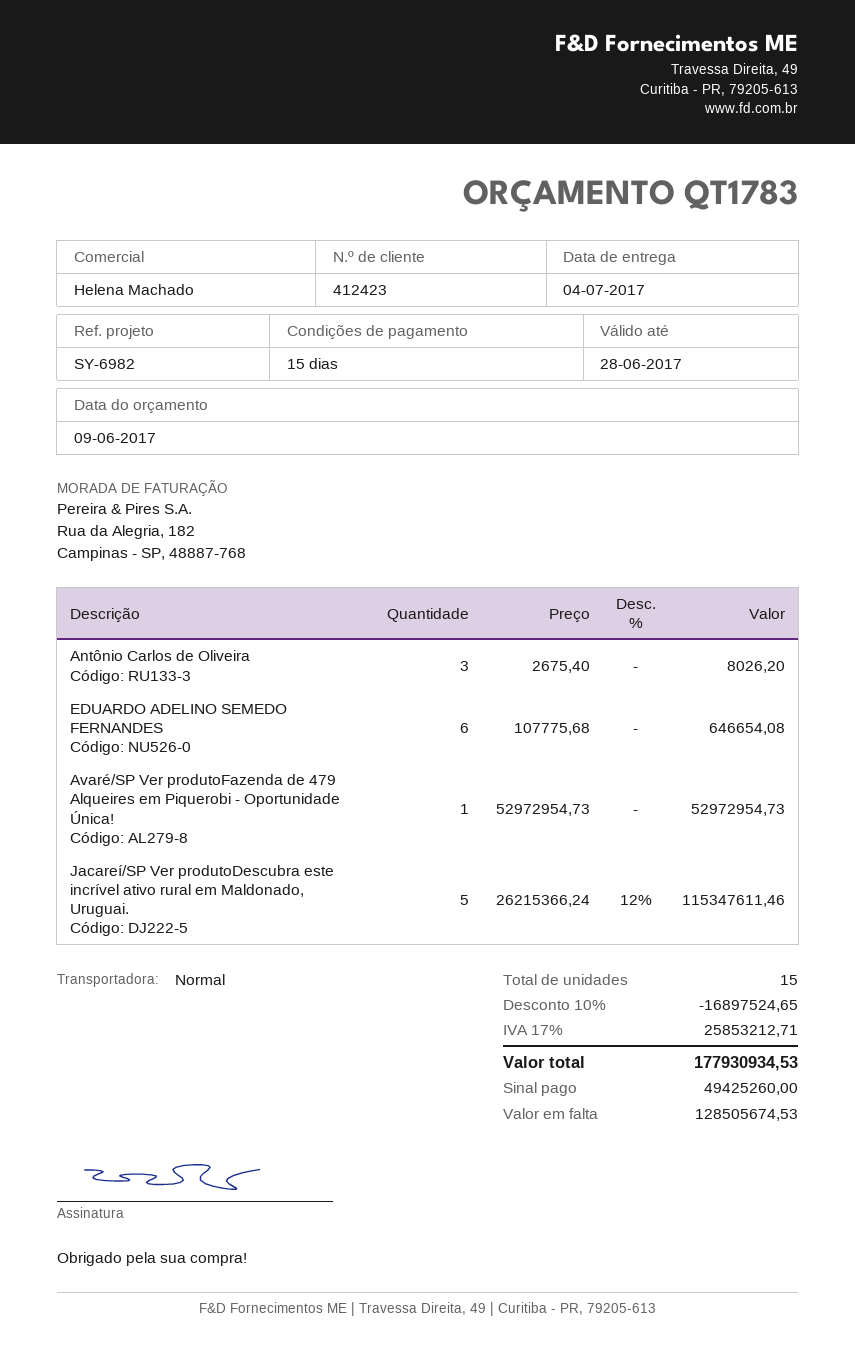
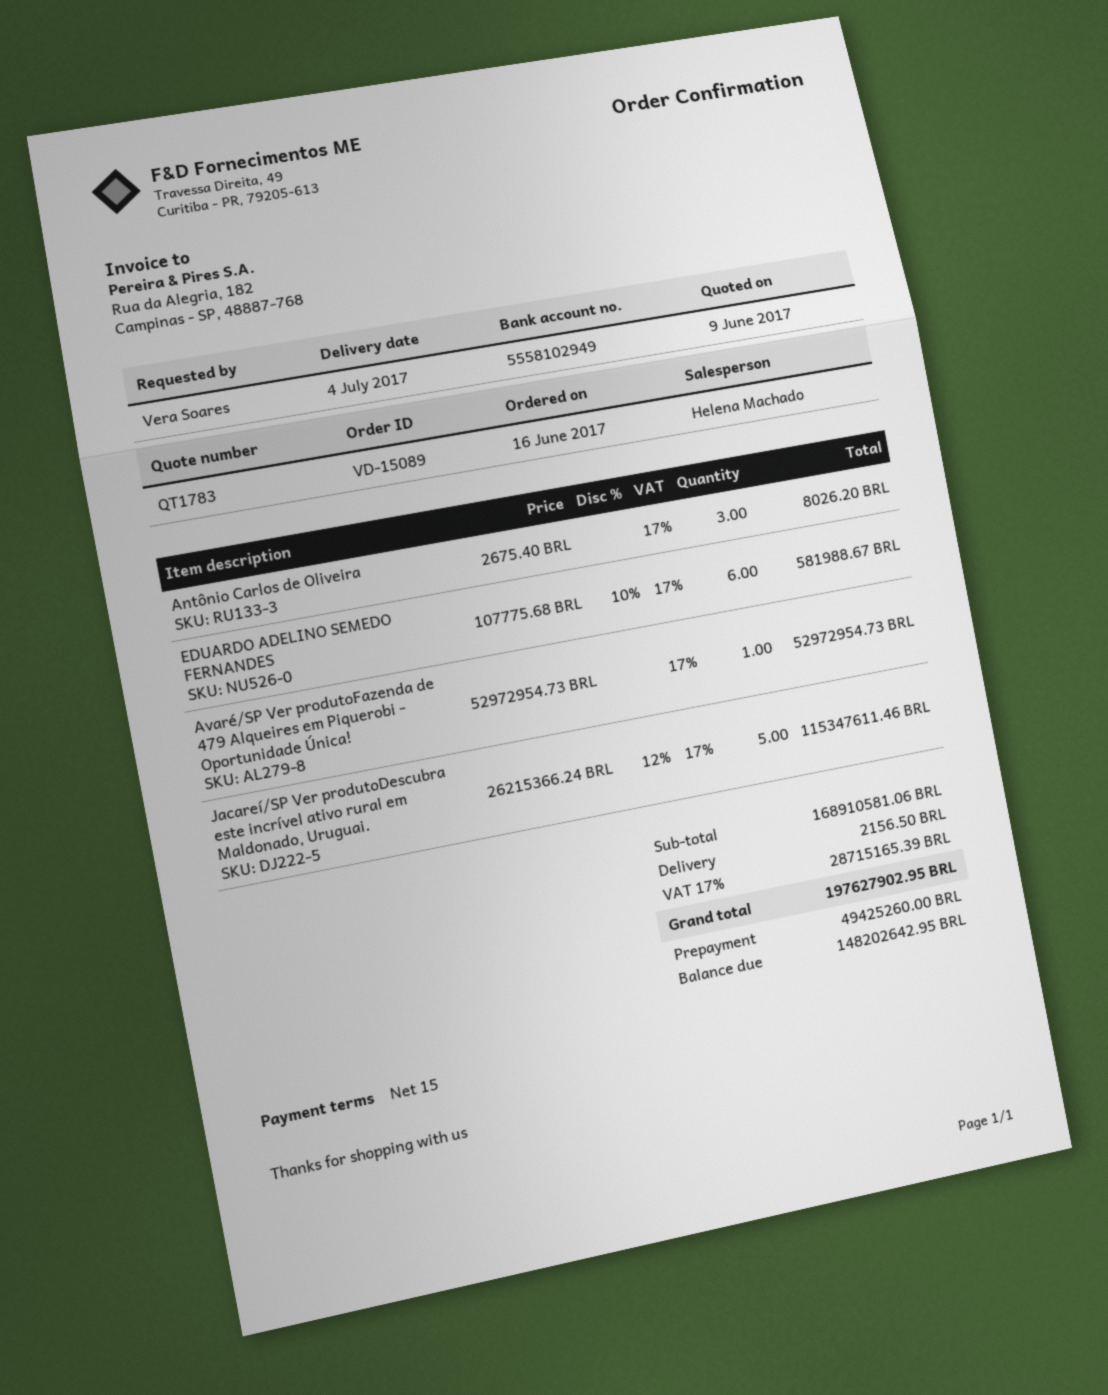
EDUARDO ADELINO SEMEDO FERNANDES: 6 x 107775.68 = 646654.08 -> 6 x 107775.68 - 10% = 581988.67
discount: 10% = 16897524.65 -> none
shipping: none -> 2156.50
tax: 17% = 25853212.71 -> 17% = 28715165.39
total: 177930934.53 -> 197627902.95
balance: 128505674.53 -> 148202642.95

